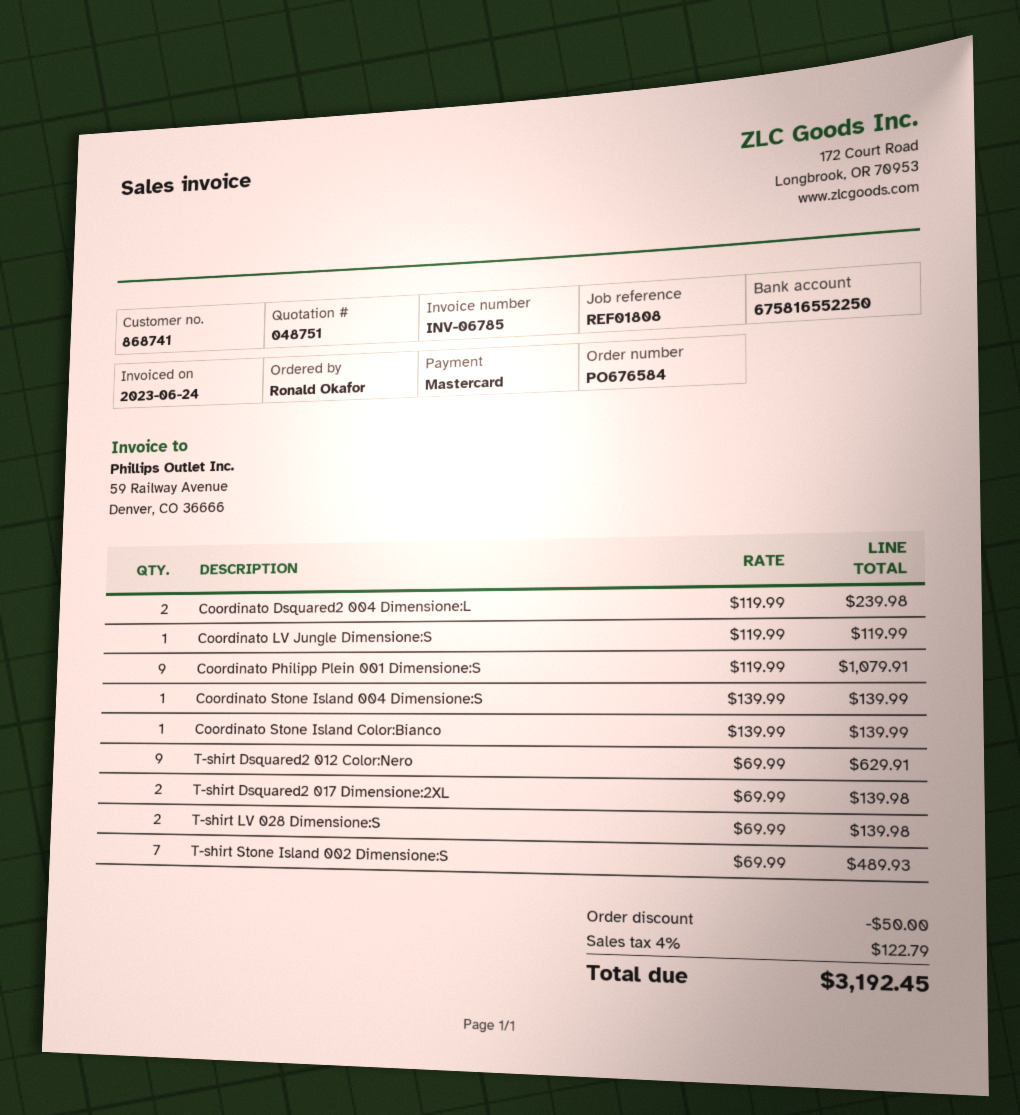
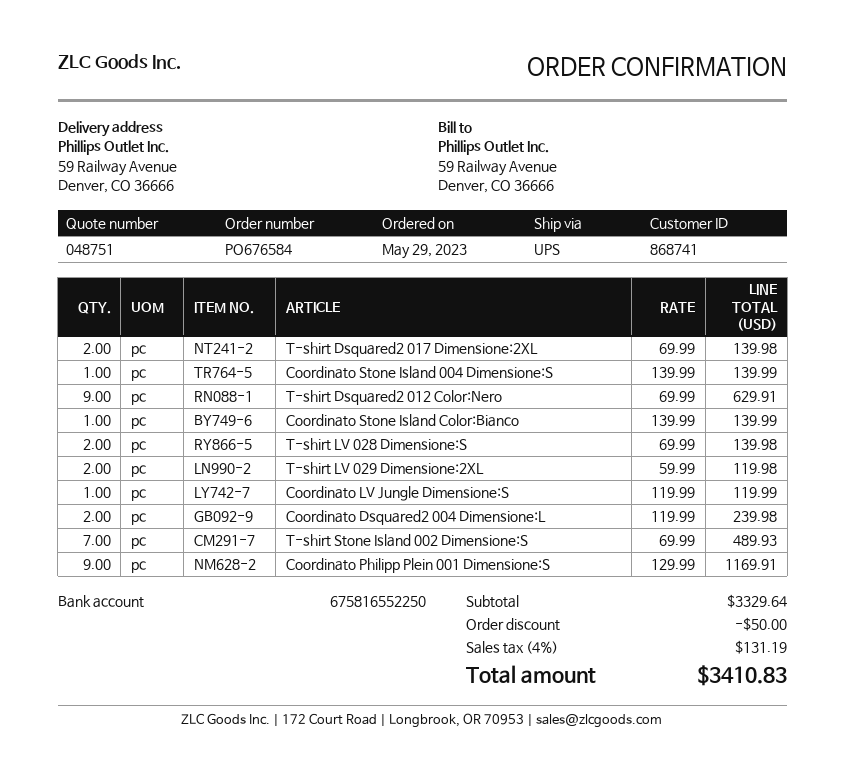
Coordinato Philipp Plein 001 Dimensione:S: 9 x 119.99 = 1079.91 -> 9 x 129.99 = 1169.91
T-shirt LV 029 Dimensione:2XL: none -> 2 x 59.99 = 119.98
tax: 4% = 122.79 -> 4% = 131.19
total: 3192.45 -> 3410.83

